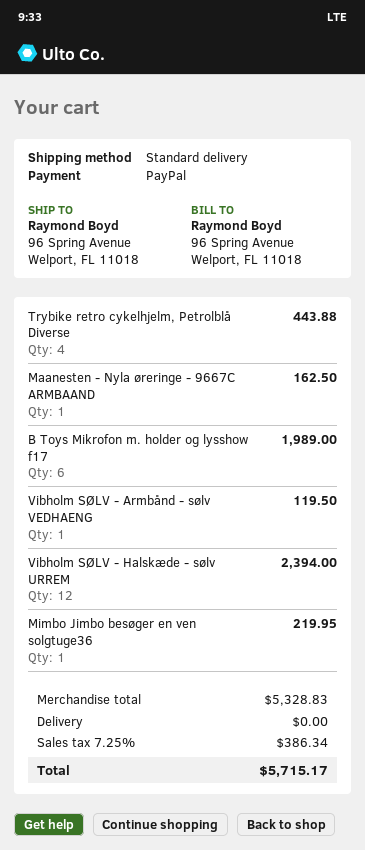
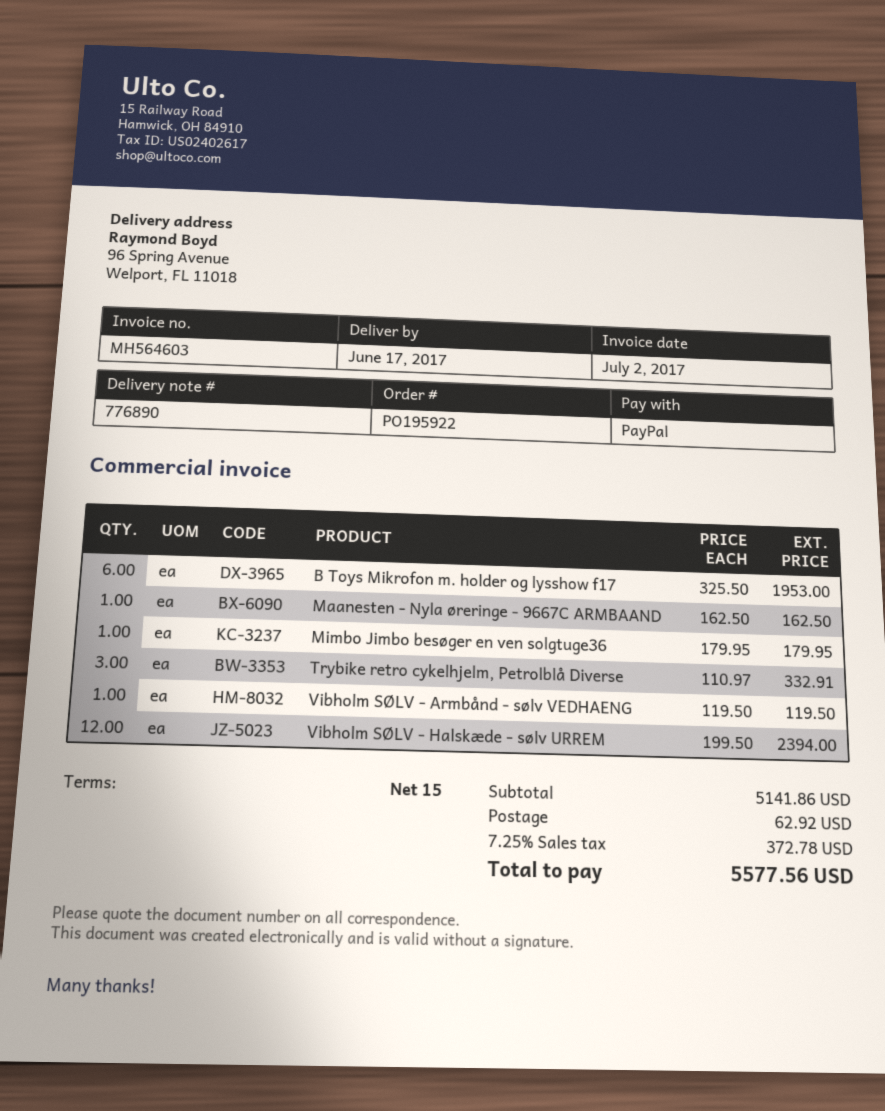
Trybike retro cykelhjelm, Petrolblå Diverse: 4 for 443.88 -> 3 for 332.91
B Toys Mikrofon m. holder og lysshow f17: 6 for 1989.00 -> 6 for 1953.00
Mimbo Jimbo besøger en ven solgtuge36: 1 for 219.95 -> 1 for 179.95
subtotal: 5328.83 -> 5141.86
shipping: 0.00 -> 62.92
tax: 7.25% = 386.34 -> 7.25% = 372.78
total: 5715.17 -> 5577.56

